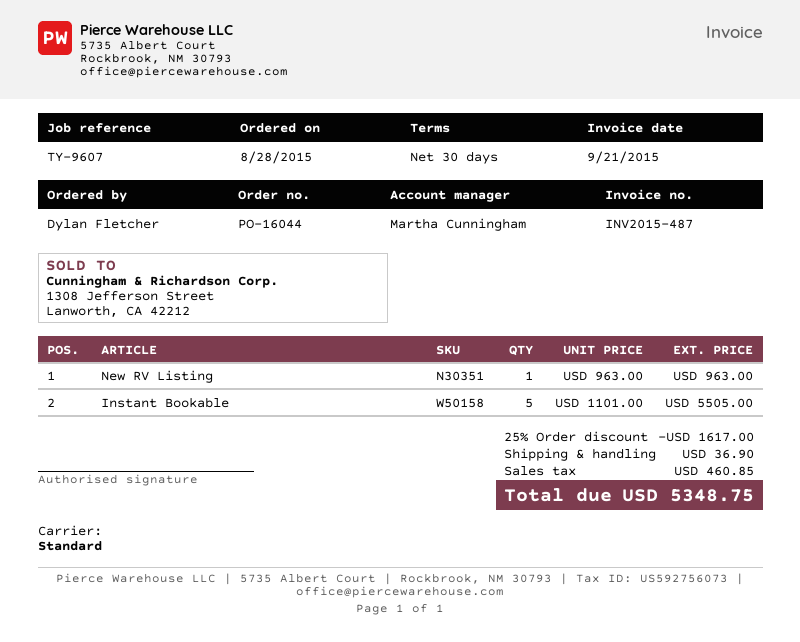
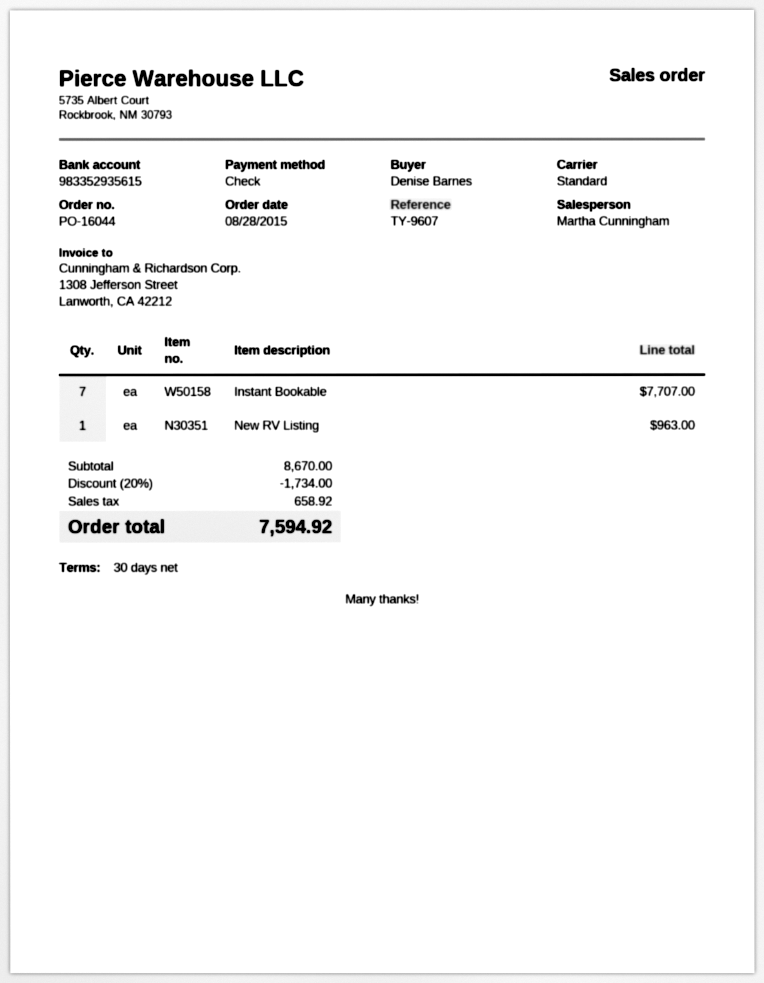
ordered by: Dylan Fletcher -> Denise Barnes
Instant Bookable: 5 for 5505.00 -> 7 for 7707.00
discount: 25% = 1617.00 -> 20% = 1734.00
shipping: 36.90 -> none
tax: 460.85 -> 658.92
total: 5348.75 -> 7594.92

